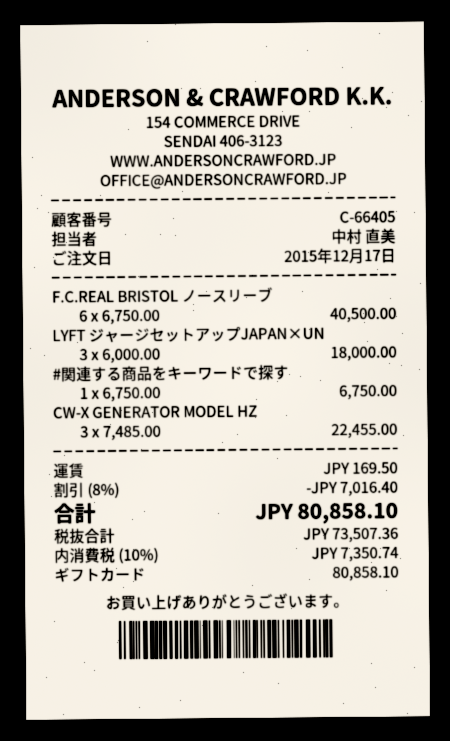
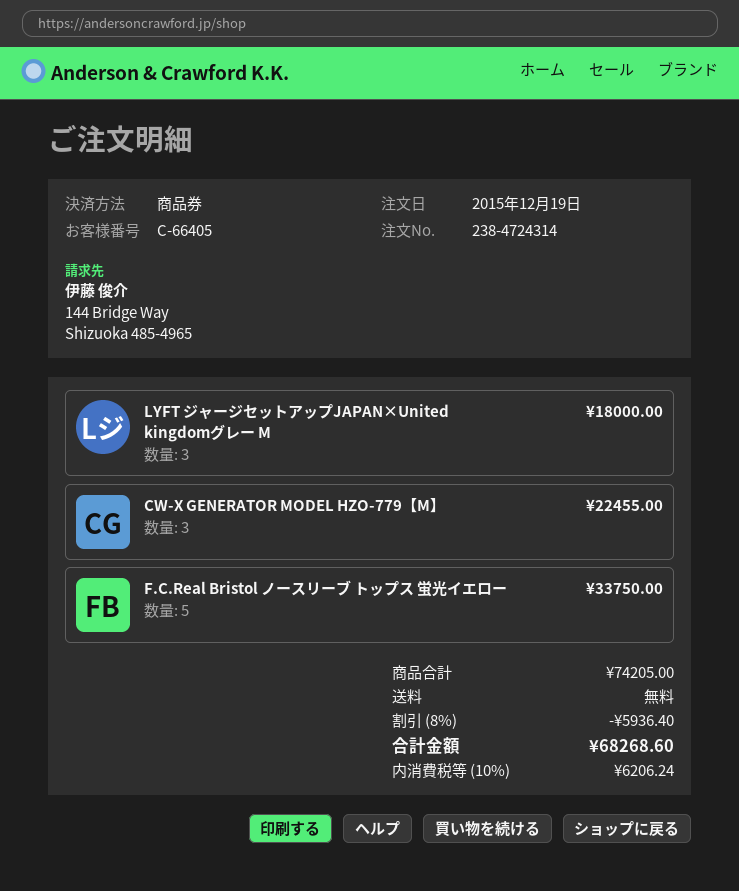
order date: 2015-12-17 -> 2015-12-19
F.C.REAL BRISTOL ノースリーブ: 6 for 40500.00 -> 5 for 33750.00
#関連する商品をキーワードで探す: 1 for 6750.00 -> none
discount: 8% = 7016.40 -> 8% = 5936.40
shipping: 169.50 -> 0.00
tax: 10% = 7350.74 -> 10% = 6206.24
total: 80858.10 -> 68268.60

